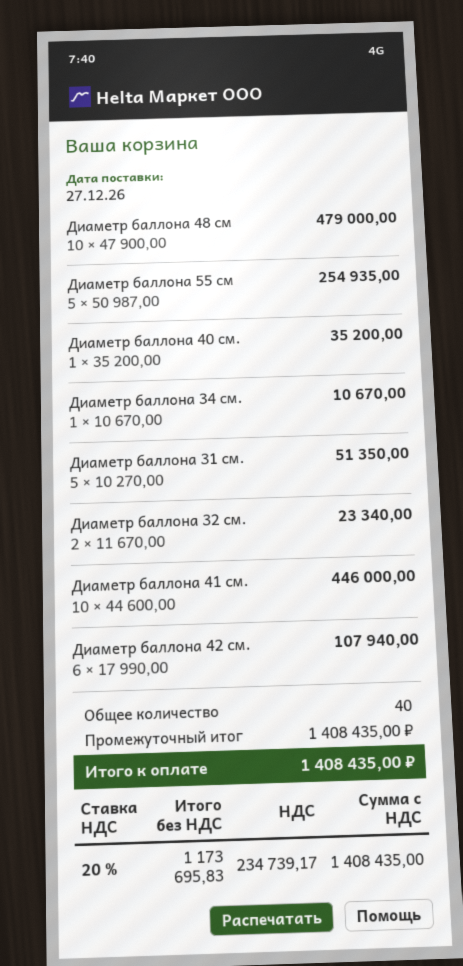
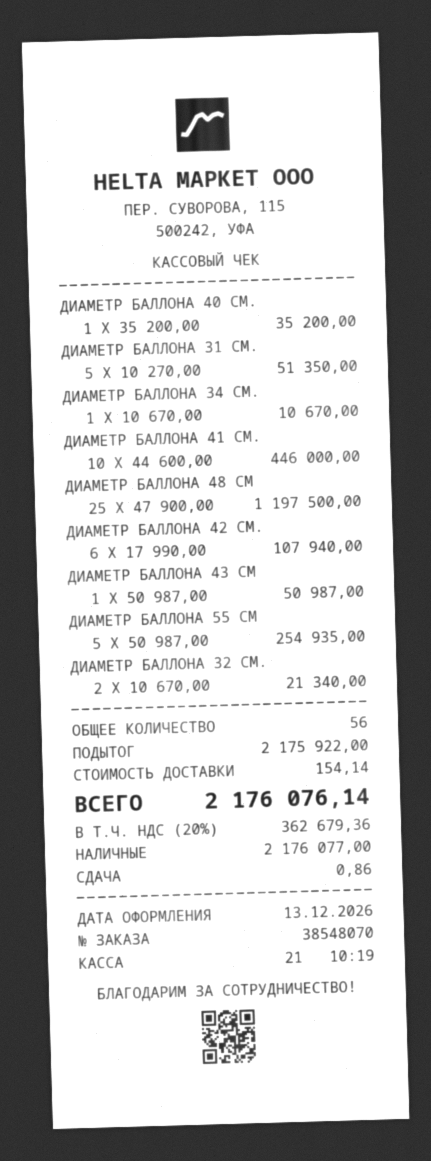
Диаметр баллона 48 см: 10 x 47900.00 = 479000.00 -> 25 x 47900.00 = 1197500.00
Диаметр баллона 32 см.: 2 x 11670.00 = 23340.00 -> 2 x 10670.00 = 21340.00
ДИАМЕТР БАЛЛОНА 43 СМ: none -> 1 x 50987.00 = 50987.00
total quantity: 40 -> 56
subtotal: 1408435.00 -> 2175922.00
shipping: none -> 154.14
tax: 20% = 234739.17 -> 20% = 362679.36
total: 1408435.00 -> 2176076.14

